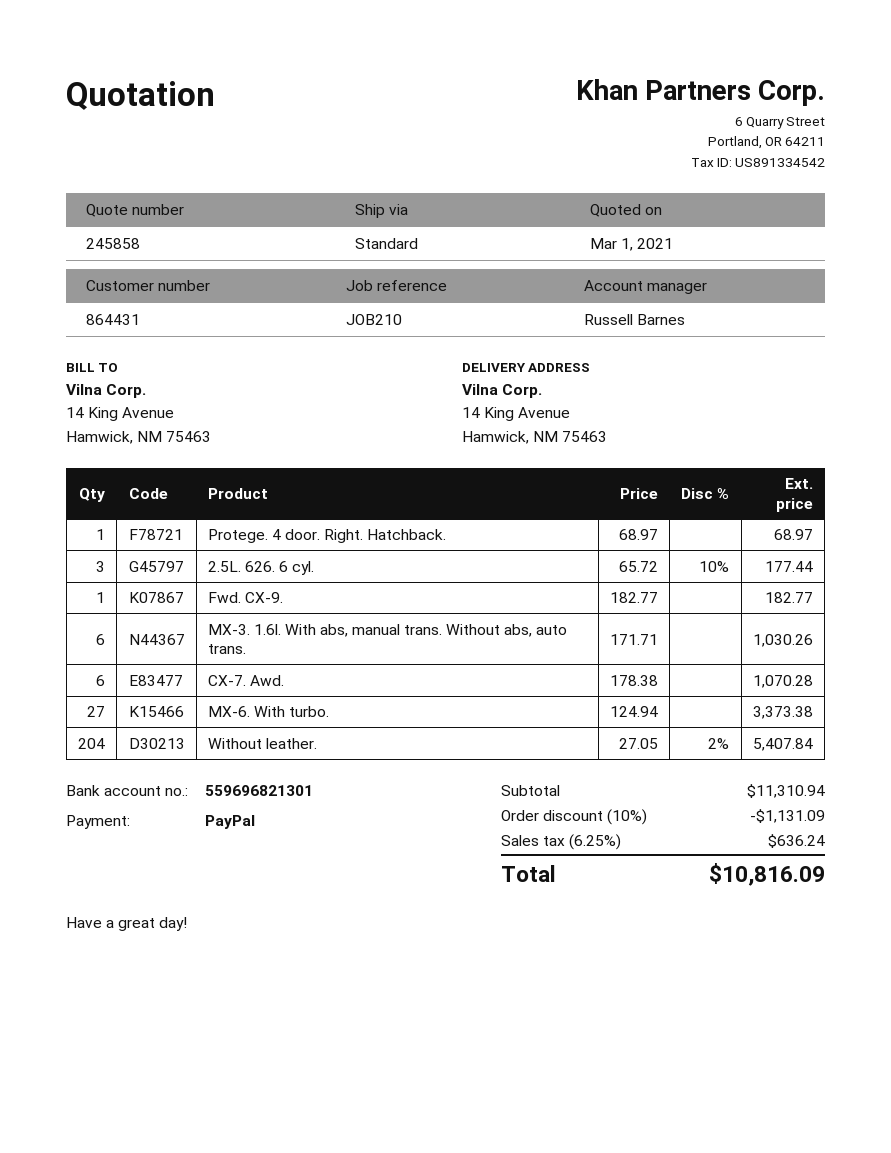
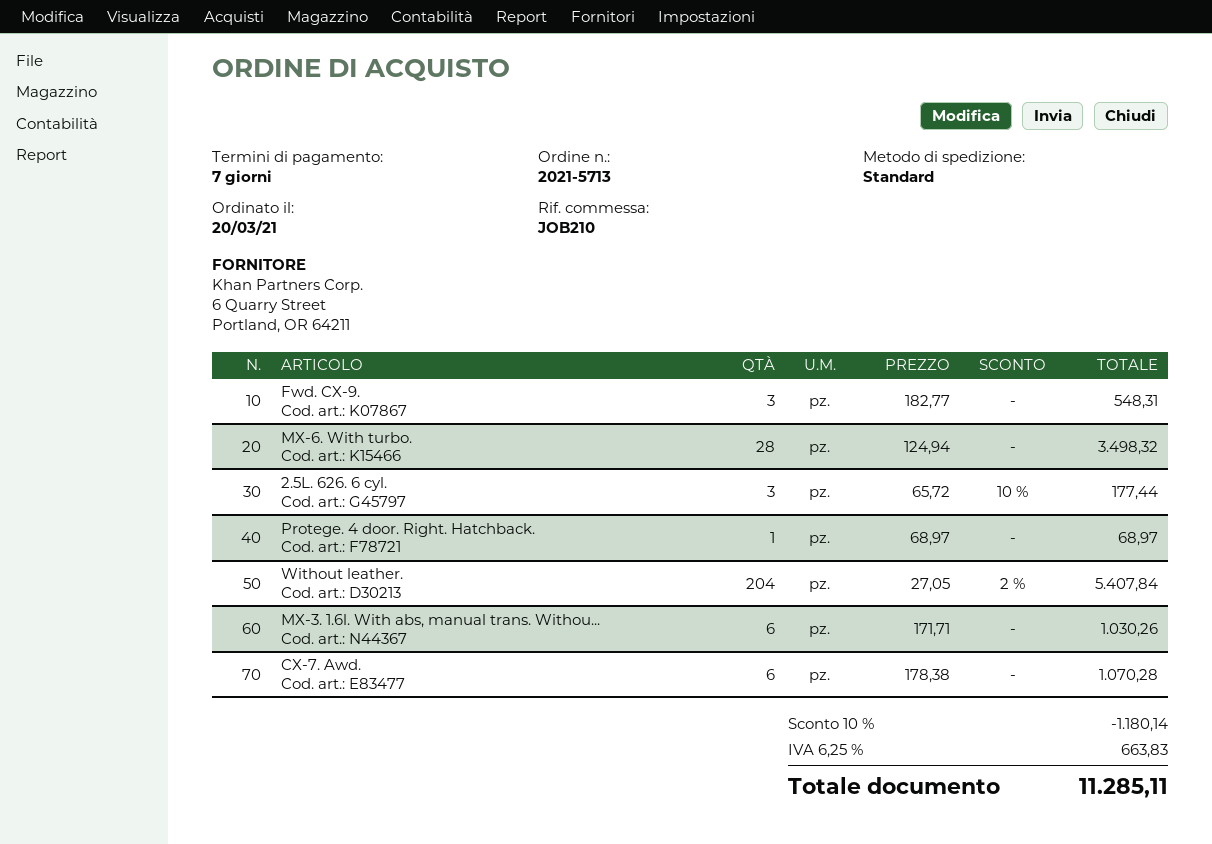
Fwd. CX-9.: 1 x 182.77 = 182.77 -> 3 x 182.77 = 548.31
MX-6. With turbo.: 27 x 124.94 = 3373.38 -> 28 x 124.94 = 3498.32
discount: 10% = 1131.09 -> 10% = 1180.14
tax: 6.25% = 636.24 -> 6.25% = 663.83
total: 10816.09 -> 11285.11

